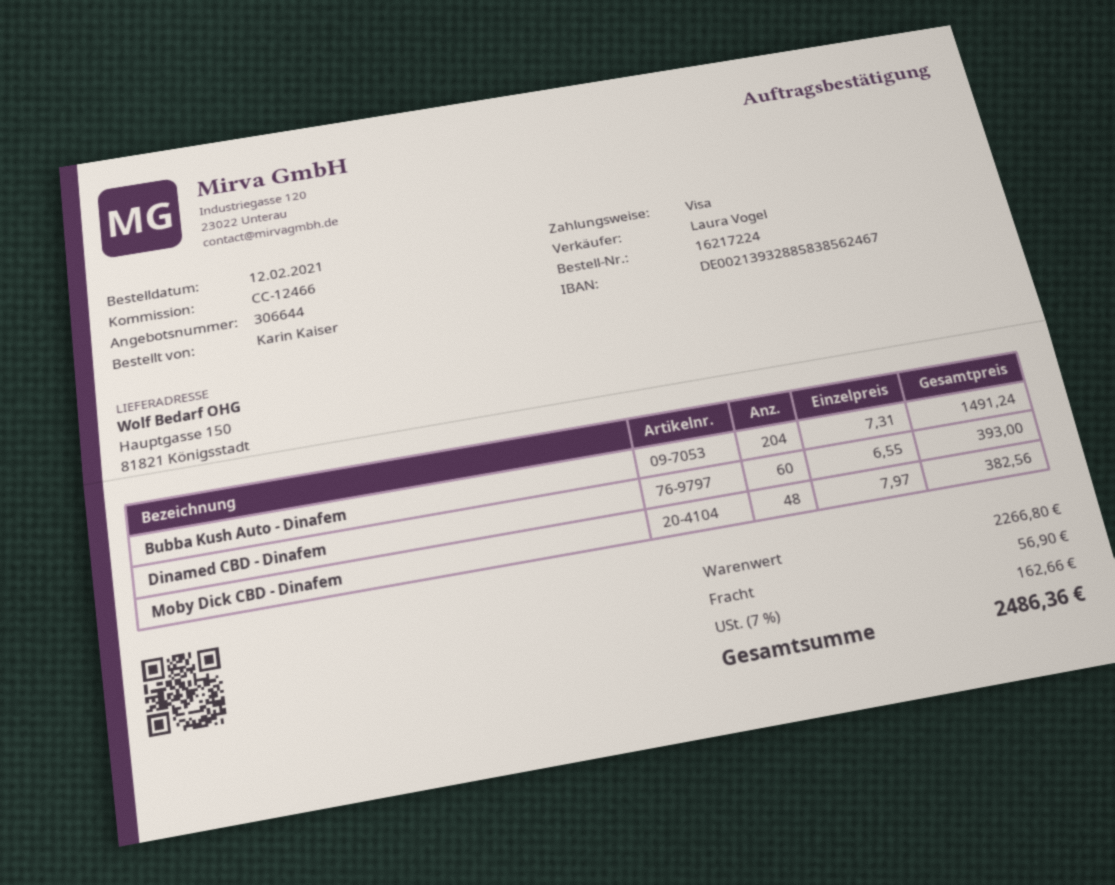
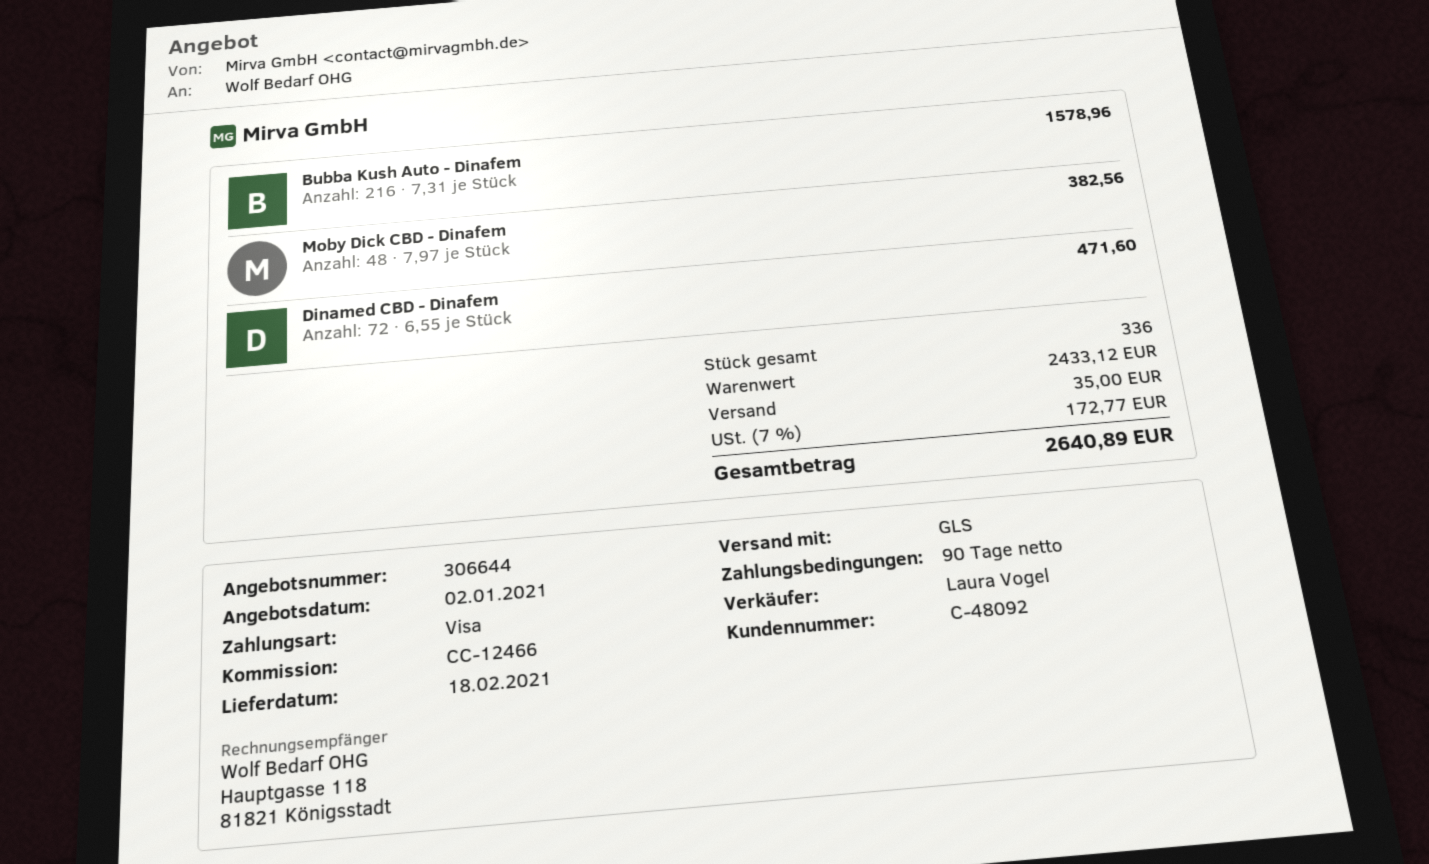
Bubba Kush Auto - Dinafem: 204 x 7.31 = 1491.24 -> 216 x 7.31 = 1578.96
Dinamed CBD - Dinafem: 60 x 6.55 = 393.00 -> 72 x 6.55 = 471.60
subtotal: 2266.80 -> 2433.12
shipping: 56.90 -> 35.00
tax: 7% = 162.66 -> 7% = 172.77
total: 2486.36 -> 2640.89

